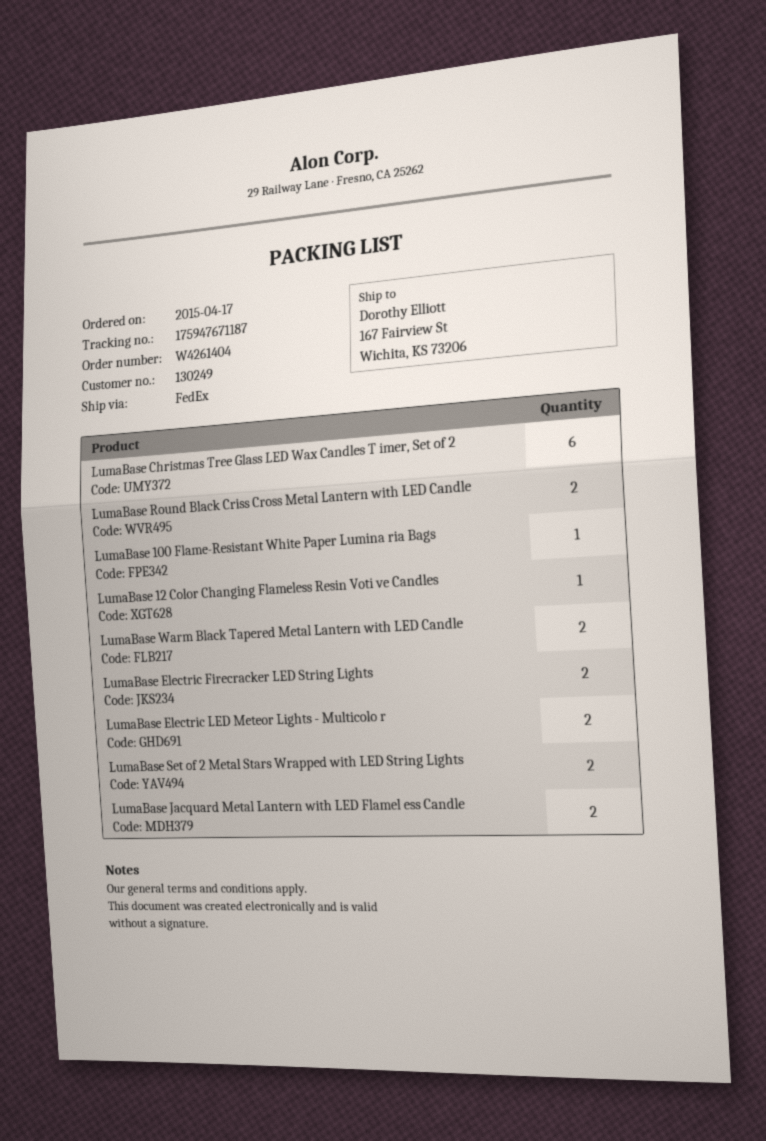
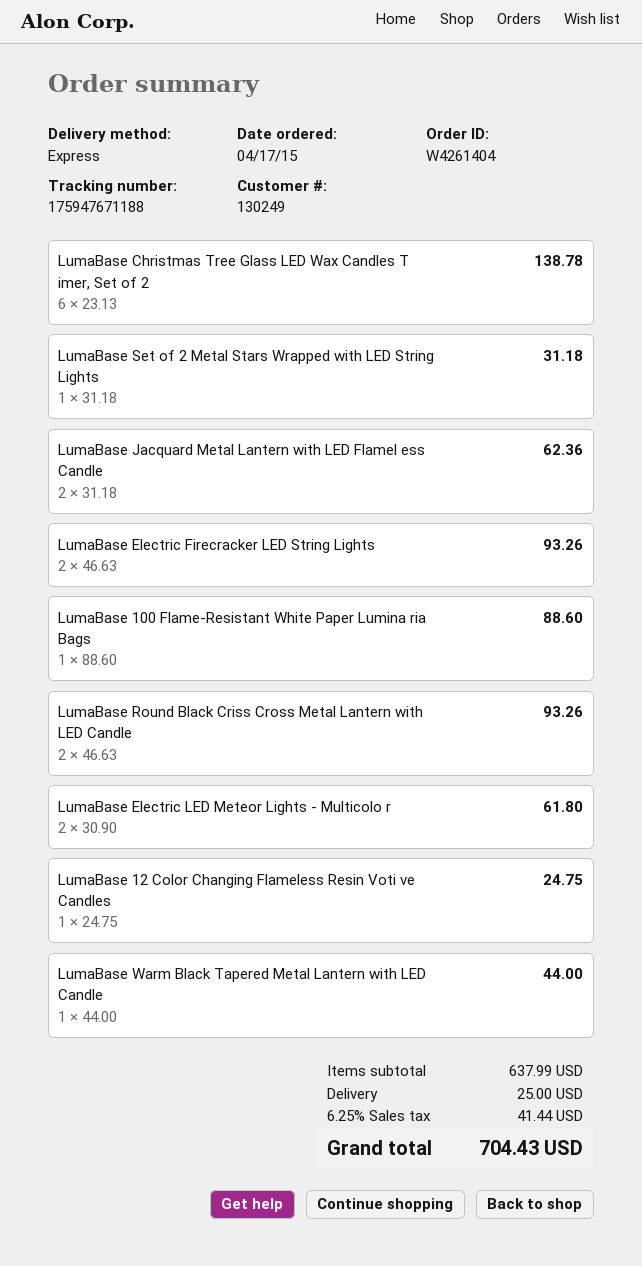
shipping method: FedEx -> express
tracking number: 175947671187 -> 175947671188
LumaBase Warm Black Tapered Metal Lantern with LED Candle: 2 -> 1
LumaBase Set of 2 Metal Stars Wrapped with LED String Lights: 2 -> 1

